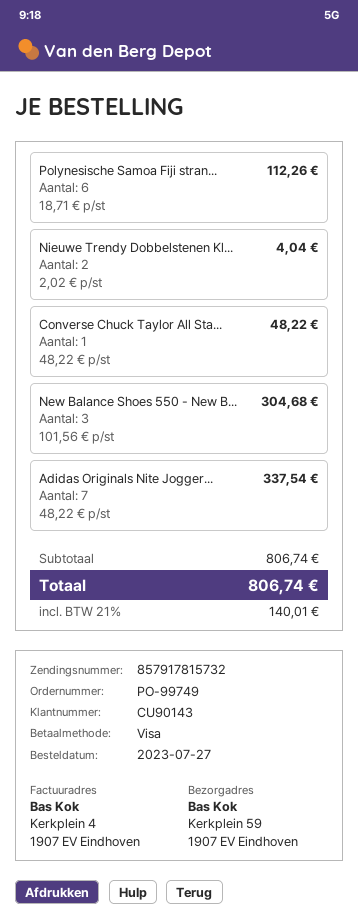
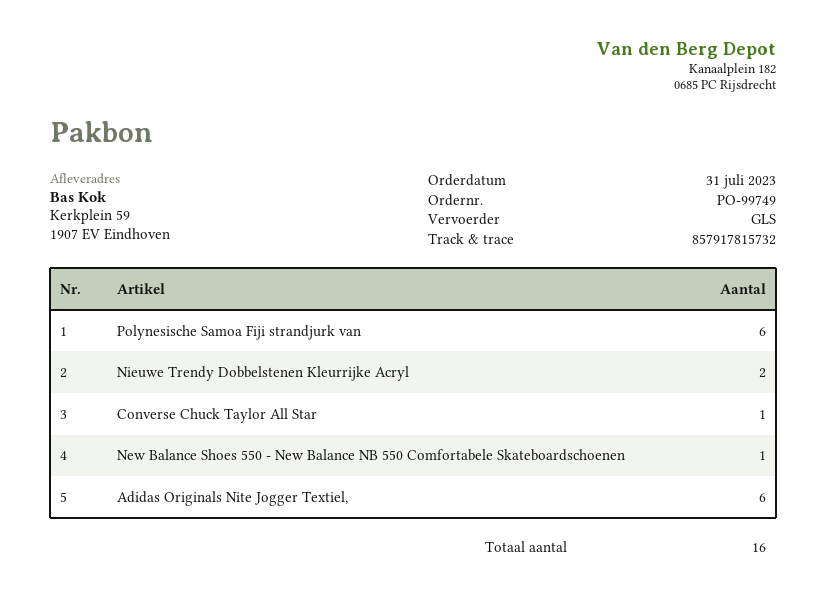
order date: 2023-07-27 -> 2023-07-31
New Balance Shoes 550 - New B...: 3 -> 1
Adidas Originals Nite Jogger...: 7 -> 6

